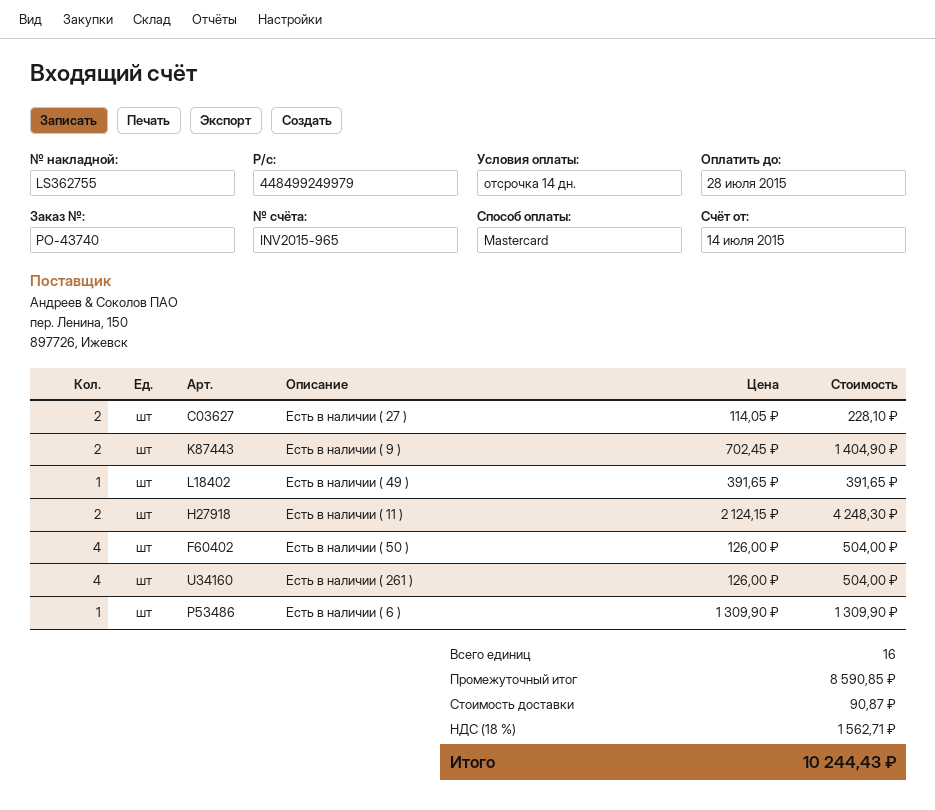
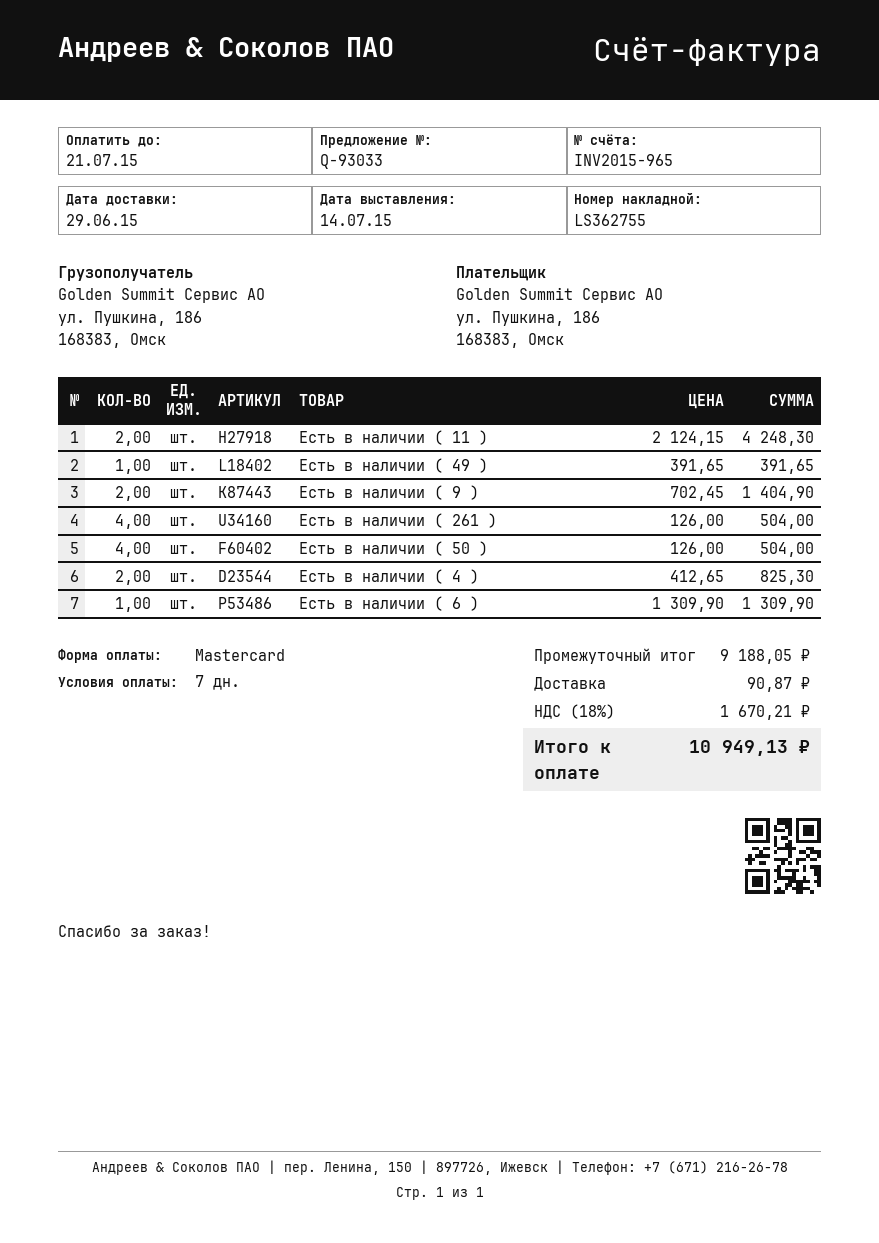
payment terms: 14 days -> 7 days
due date: 2015-07-28 -> 2015-07-21
Есть в наличии ( 27 ): 2 x 114.05 = 228.10 -> none
Есть в наличии ( 4 ): none -> 2 x 412.65 = 825.30
subtotal: 8590.85 -> 9188.05
tax: 18% = 1562.71 -> 18% = 1670.21
total: 10244.43 -> 10949.13

